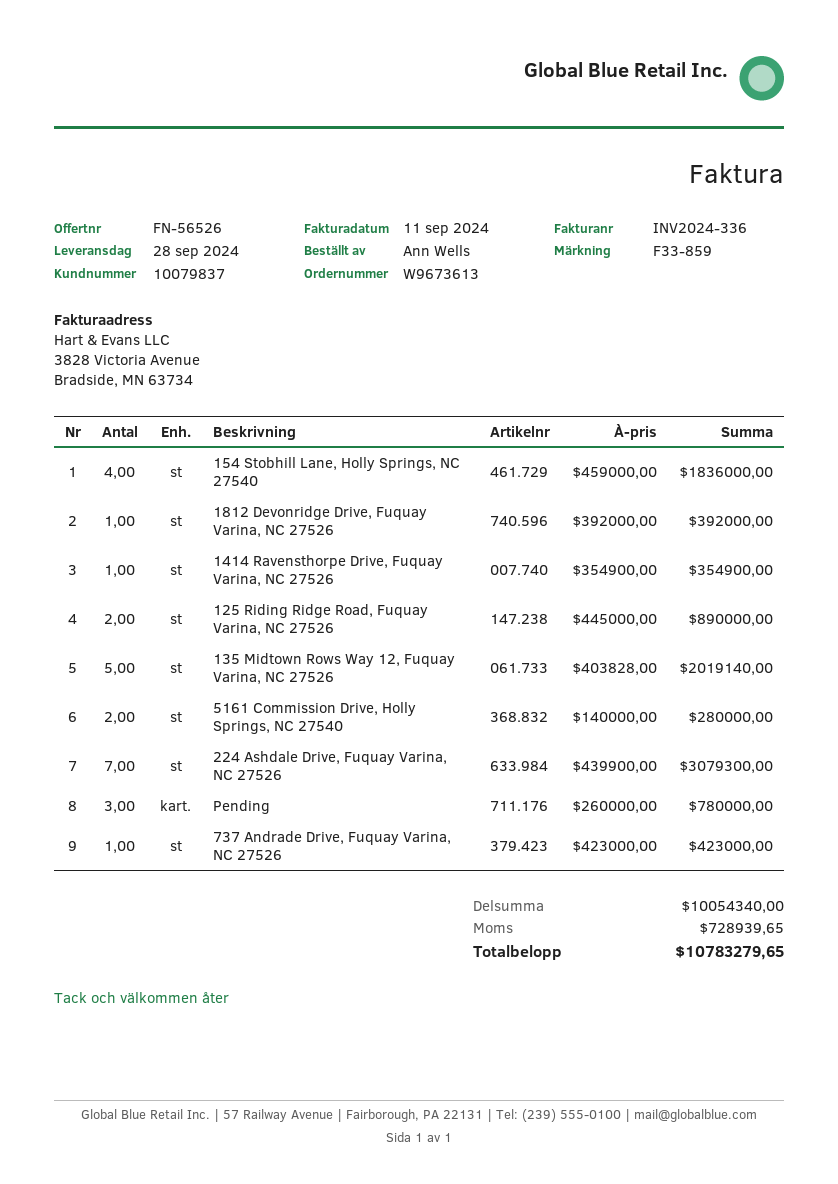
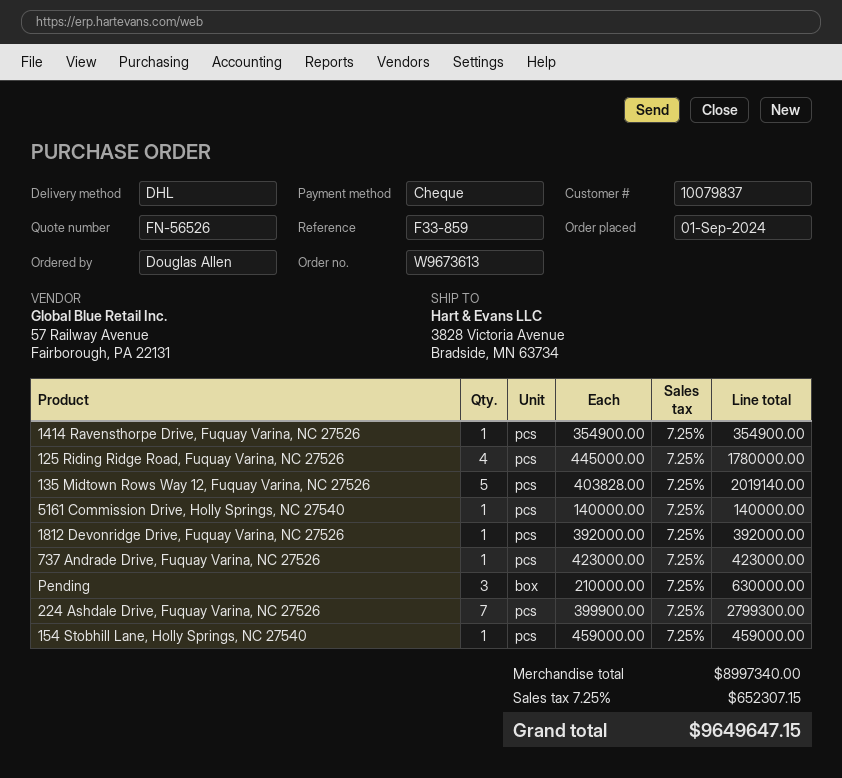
ordered by: Ann Wells -> Douglas Allen
154 Stobhill Lane, Holly Springs, NC 27540: 4 x 459000.00 = 1836000.00 -> 1 x 459000.00 = 459000.00
125 Riding Ridge Road, Fuquay Varina, NC 27526: 2 x 445000.00 = 890000.00 -> 4 x 445000.00 = 1780000.00
5161 Commission Drive, Holly Springs, NC 27540: 2 x 140000.00 = 280000.00 -> 1 x 140000.00 = 140000.00
224 Ashdale Drive, Fuquay Varina, NC 27526: 7 x 439900.00 = 3079300.00 -> 7 x 399900.00 = 2799300.00
Pending: 3 x 260000.00 = 780000.00 -> 3 x 210000.00 = 630000.00
subtotal: 10054340.00 -> 8997340.00
tax: 728939.65 -> 652307.15
total: 10783279.65 -> 9649647.15

